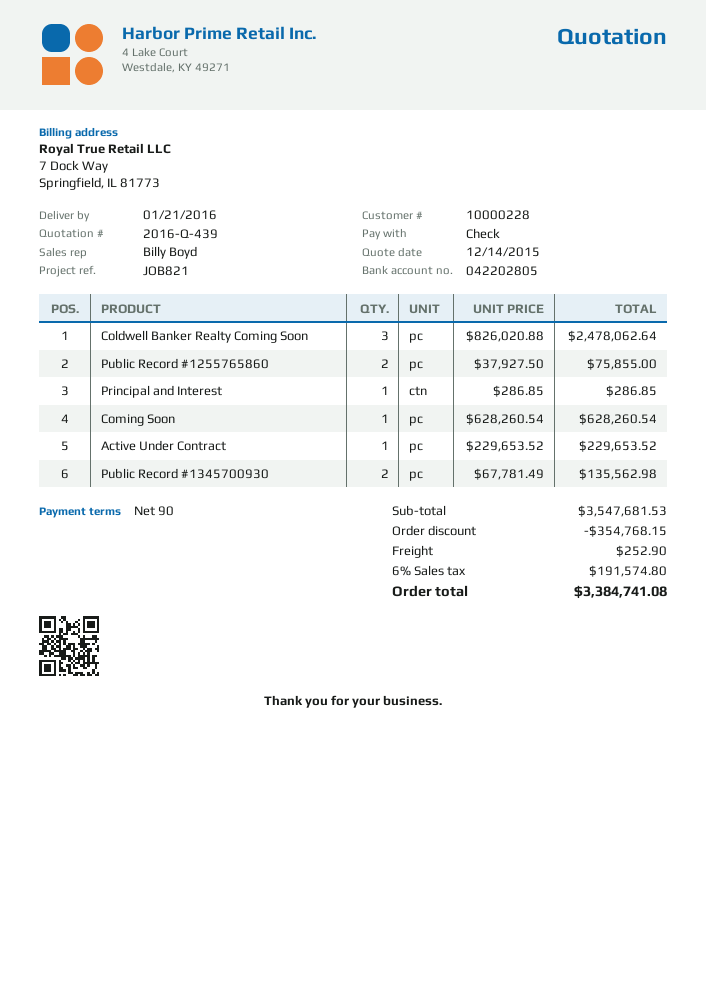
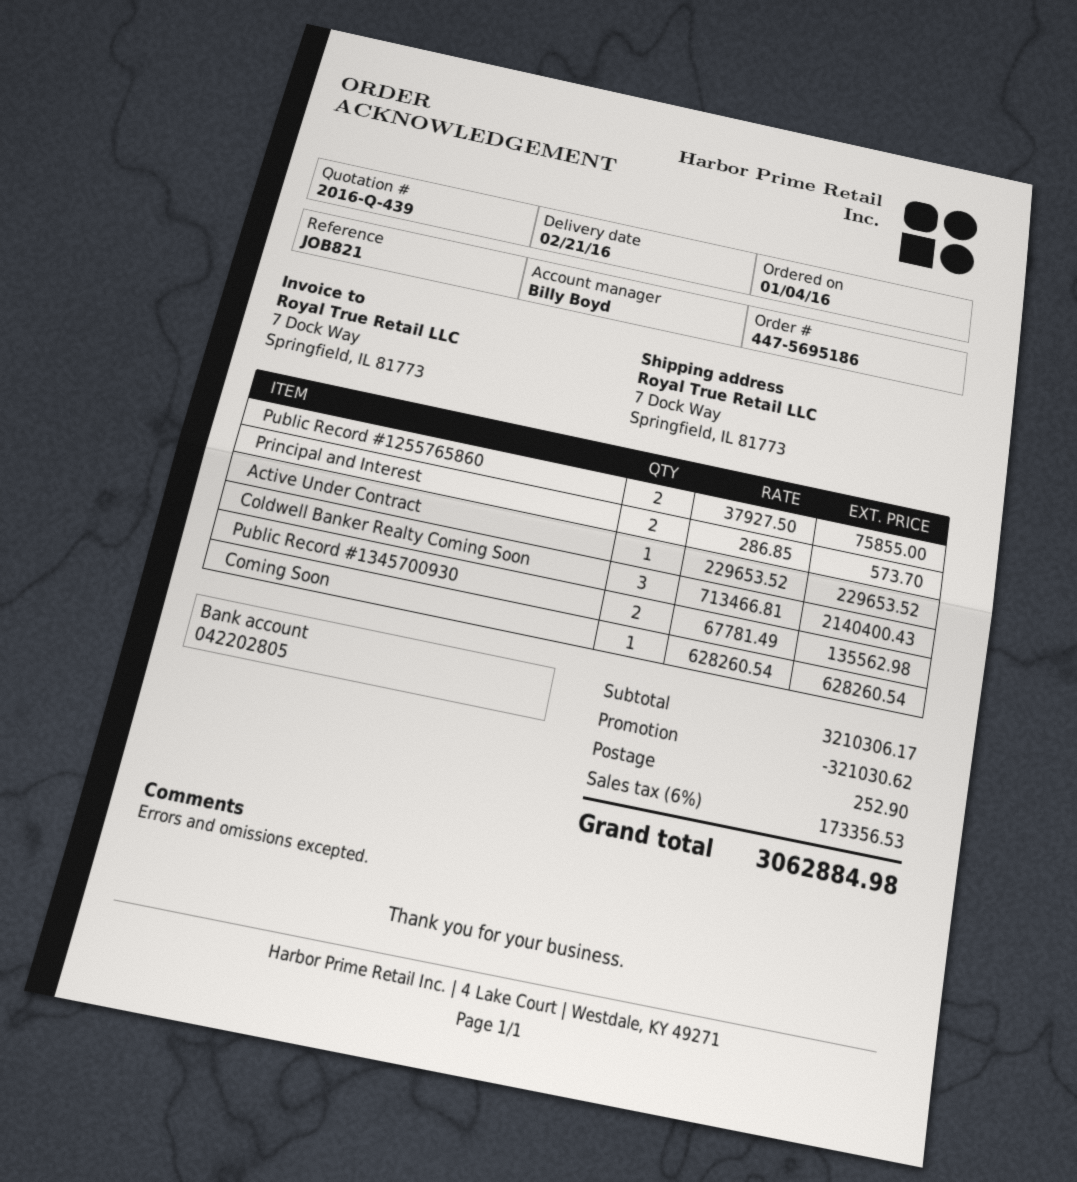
delivery date: 2016-01-21 -> 2016-02-21
Coldwell Banker Realty Coming Soon: 3 x 826020.88 = 2478062.64 -> 3 x 713466.81 = 2140400.43
Principal and Interest: 1 x 286.85 = 286.85 -> 2 x 286.85 = 573.70
subtotal: 3547681.53 -> 3210306.17
discount: 354768.15 -> 321030.62
tax: 6% = 191574.80 -> 6% = 173356.53
total: 3384741.08 -> 3062884.98

